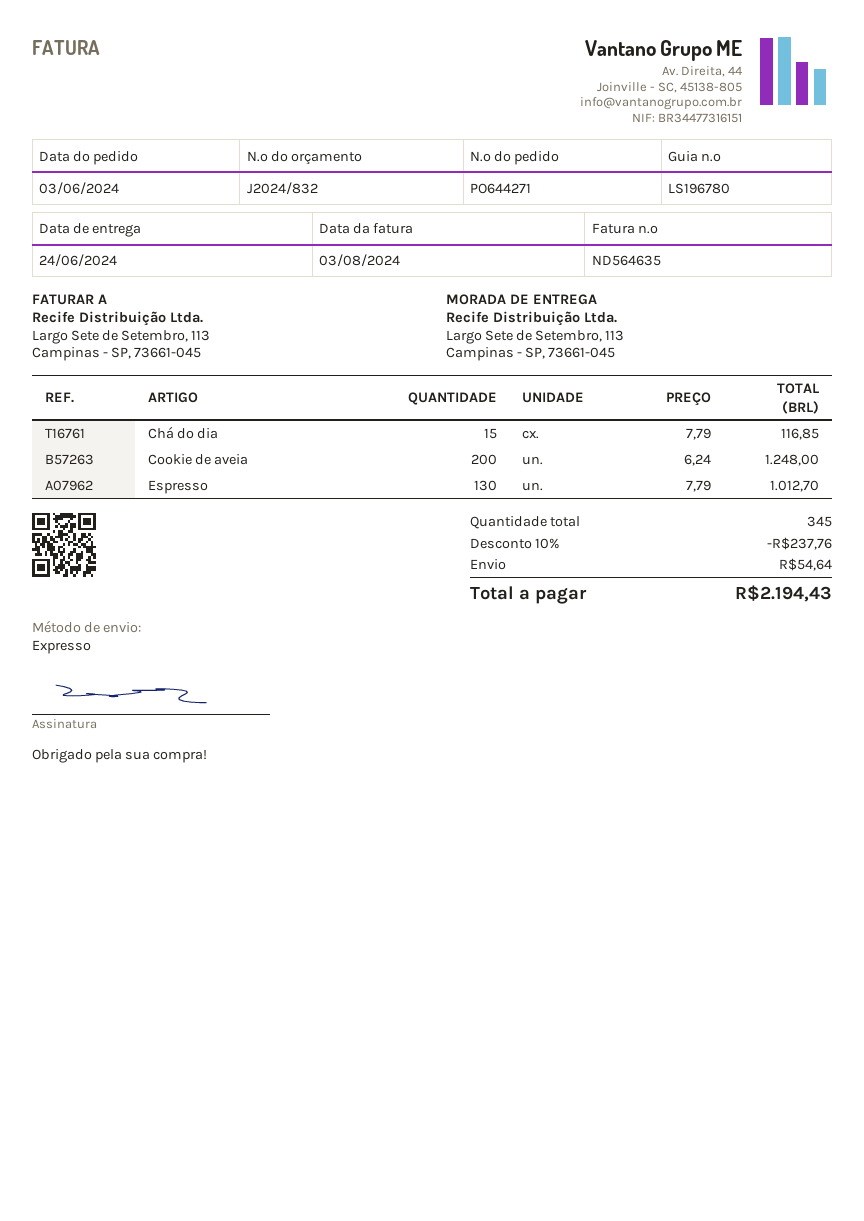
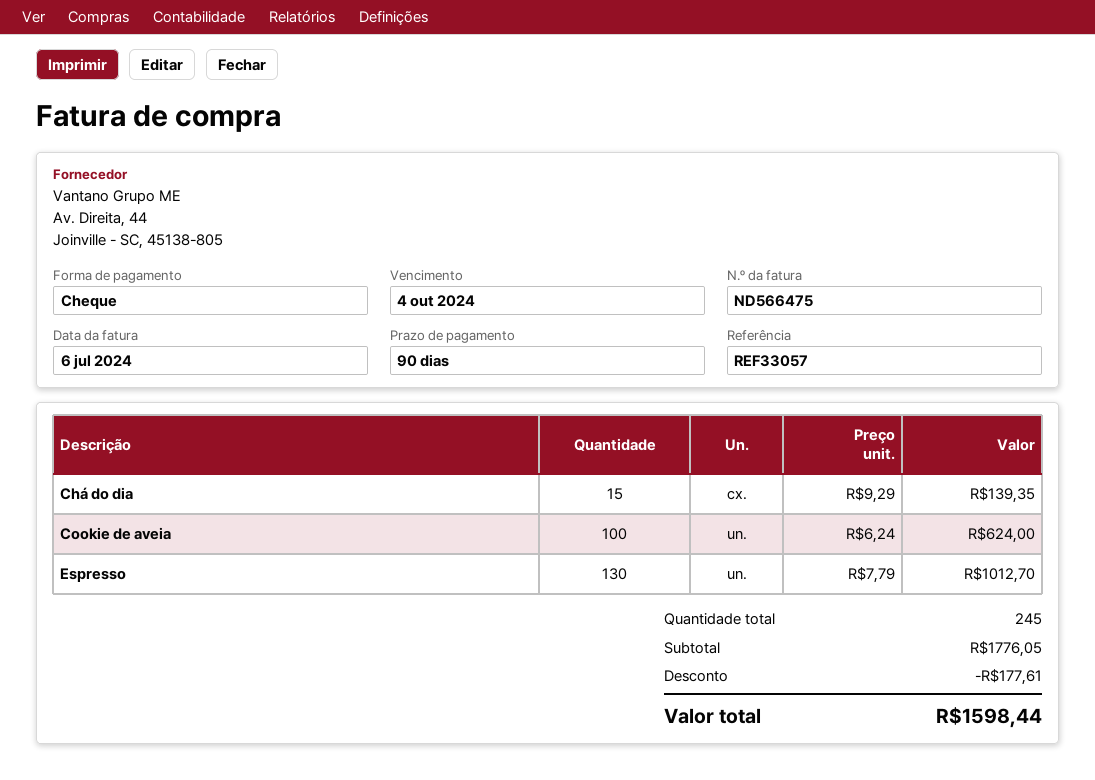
invoice number: ND564635 -> ND566475
invoice date: 2024-08-03 -> 2024-07-06
Chá do dia: 15 x 7.79 = 116.85 -> 15 x 9.29 = 139.35
Cookie de aveia: 200 x 6.24 = 1248.00 -> 100 x 6.24 = 624.00
total quantity: 345 -> 245
discount: 237.76 -> 177.61
shipping: 54.64 -> none
total: 2194.43 -> 1598.44

